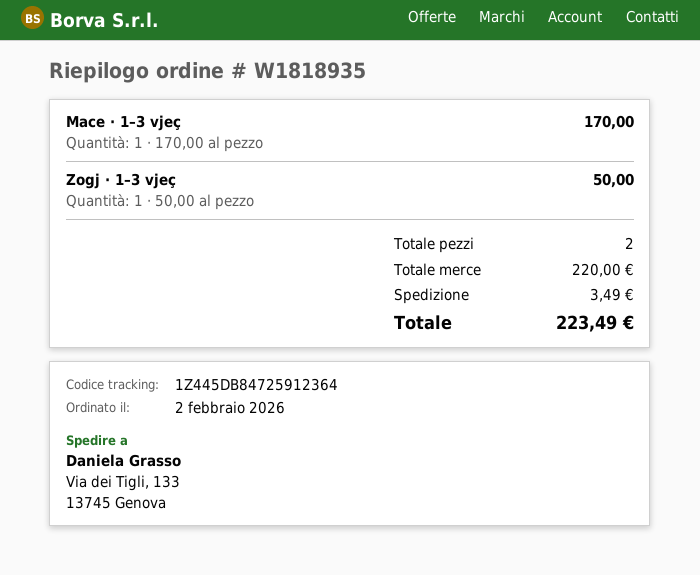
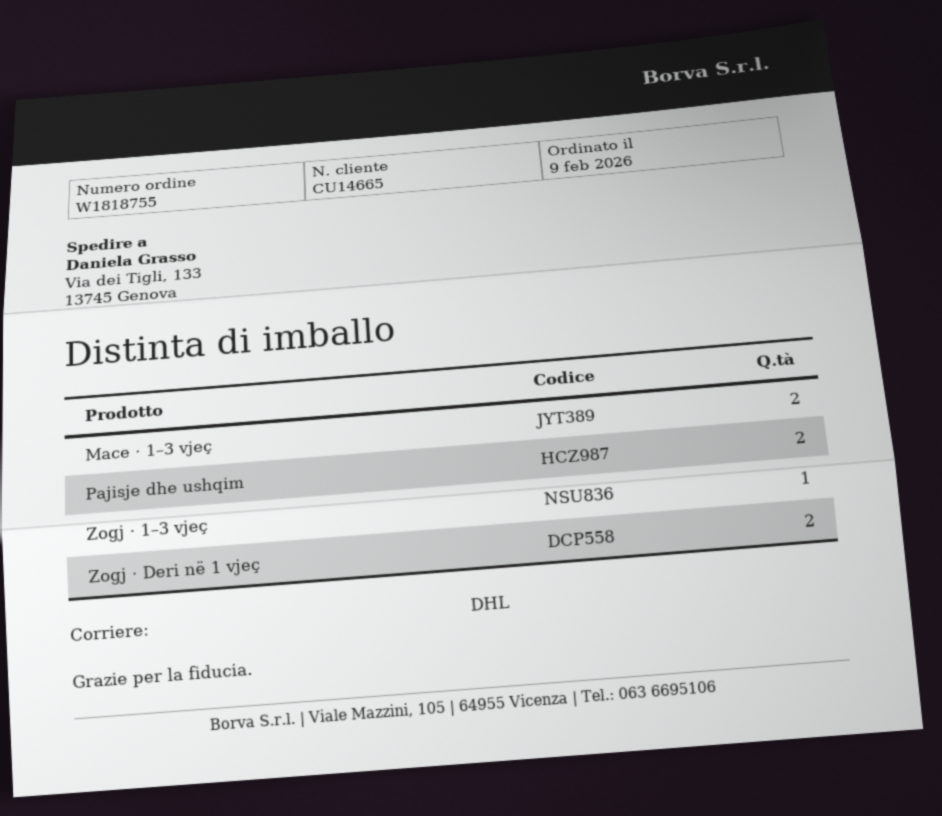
order number: W1818935 -> W1818755
order date: 2026-02-02 -> 2026-02-09
Mace · 1–3 vjeç: 1 -> 2
Pajisje dhe ushqim: none -> 2
Zogj · Deri në 1 vjeç: none -> 2

